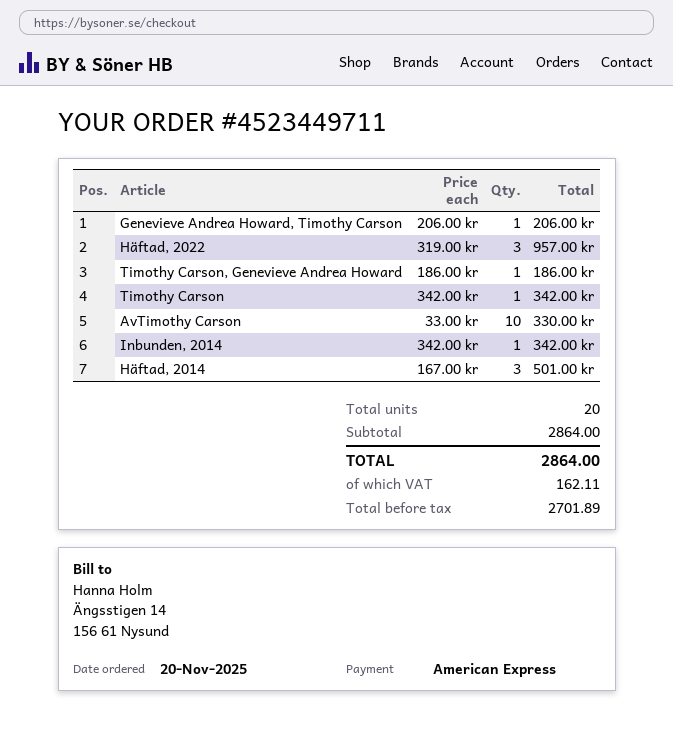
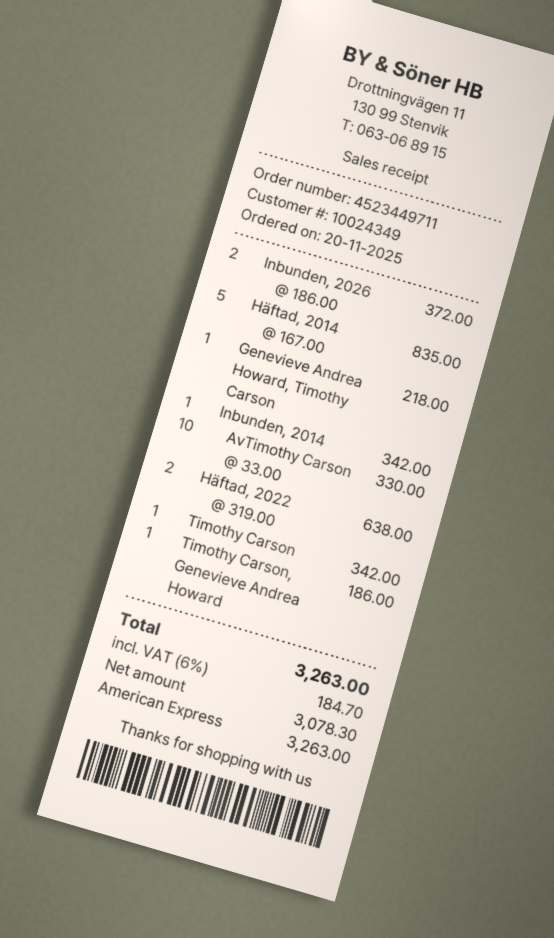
Genevieve Andrea Howard, Timothy Carson: 1 x 206.00 = 206.00 -> 1 x 218.00 = 218.00
Häftad, 2022: 3 x 319.00 = 957.00 -> 2 x 319.00 = 638.00
Häftad, 2014: 3 x 167.00 = 501.00 -> 5 x 167.00 = 835.00
Inbunden, 2026: none -> 2 x 186.00 = 372.00
net: 2701.89 -> 3078.30
tax: 162.11 -> 184.70
total: 2864.00 -> 3263.00

